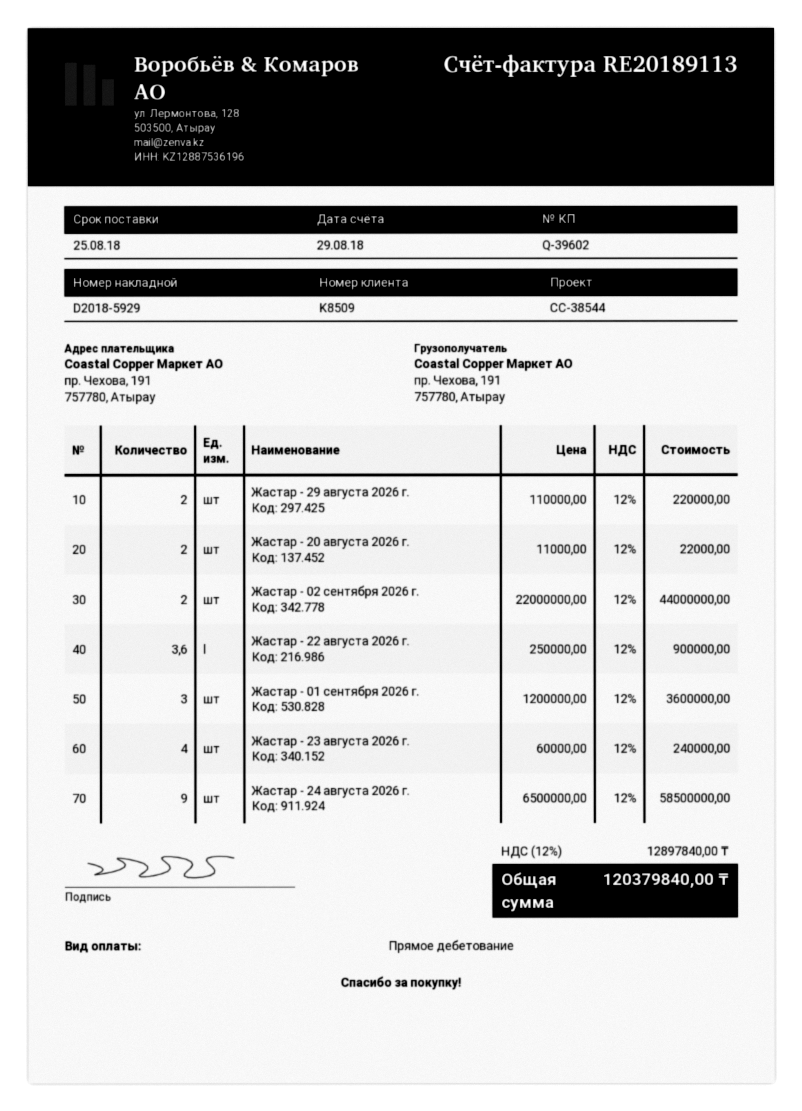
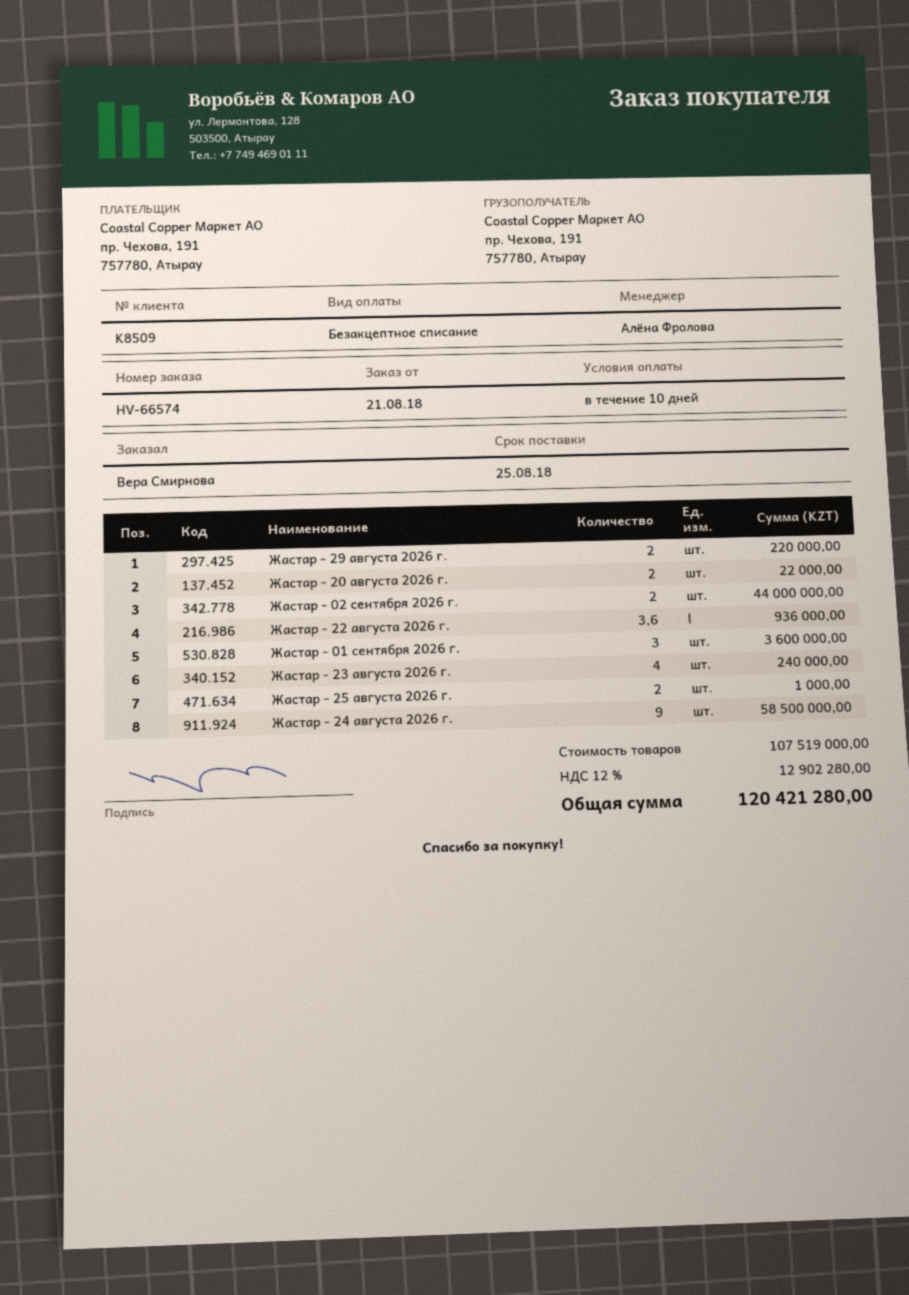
Жастар - 22 августа 2026 г.: 3.6 for 900000.00 -> 3.6 for 936000.00
Жастар - 25 августа 2026 г.: none -> 2 for 1000.00
tax: 12% = 12897840.00 -> 12% = 12902280.00
total: 120379840.00 -> 120421280.00

